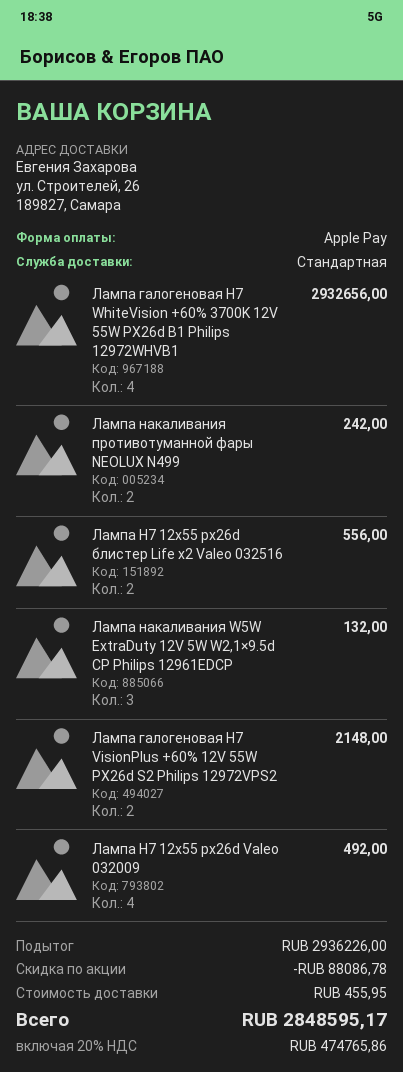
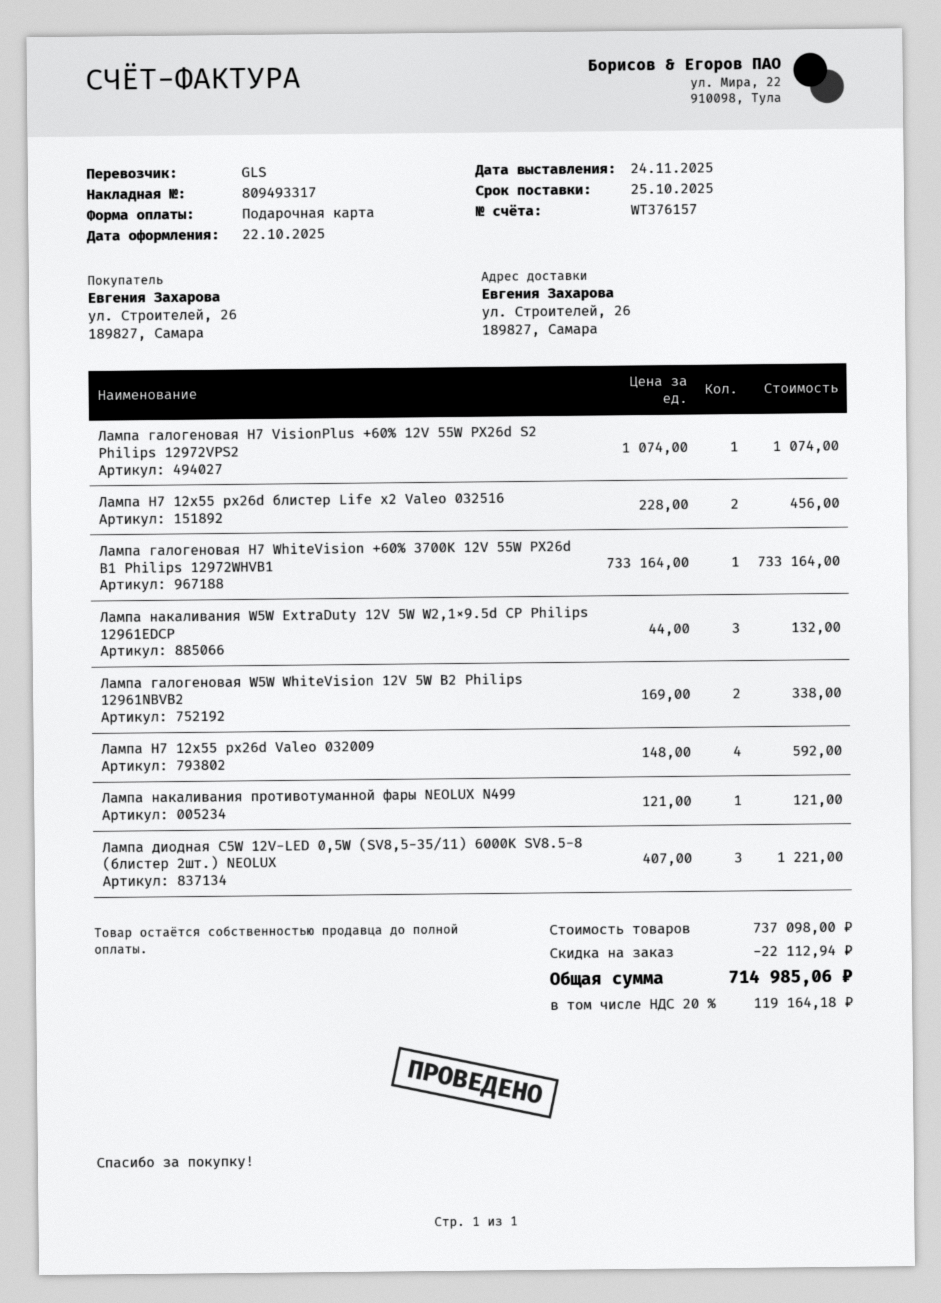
payment method: Apple Pay -> gift card
shipping method: standard -> GLS
Лампа галогеновая H7 WhiteVision +60% 3700K 12V 55W PX26d B1 Philips 12972WHVB1: 4 for 2932656.00 -> 1 for 733164.00
Лампа накаливания противотуманной фары NEOLUX N499: 2 for 242.00 -> 1 for 121.00
Лампа Н7 12х55 рx26d блистер Life x2 Valeo 032516: 2 for 556.00 -> 2 for 456.00
Лампа галогеновая H7 VisionPlus +60% 12V 55W PX26d S2 Philips 12972VPS2: 2 for 2148.00 -> 1 for 1074.00
Лампа Н7 12х55 рx26d Valeo 032009: 4 for 492.00 -> 4 for 592.00
Лампа галогеновая W5W WhiteVision 12V 5W B2 Philips 12961NBVB2: none -> 2 for 338.00
Лампа диодная C5W 12V-LED 0,5W (SV8,5-35/11) 6000K SV8.5-8 (блистер 2шт.) NEOLUX: none -> 3 for 1221.00
subtotal: 2936226.00 -> 737098.00
discount: 88086.78 -> 22112.94
shipping: 455.95 -> none
tax: 20% = 474765.86 -> 20% = 119164.18
total: 2848595.17 -> 714985.06

